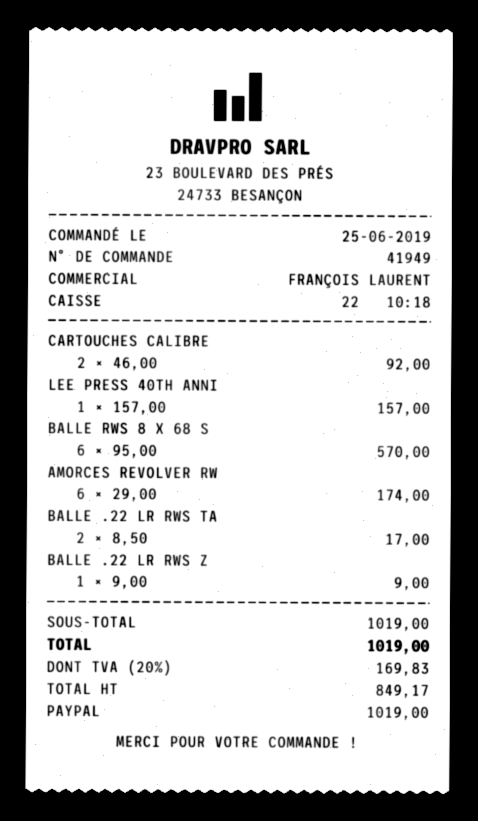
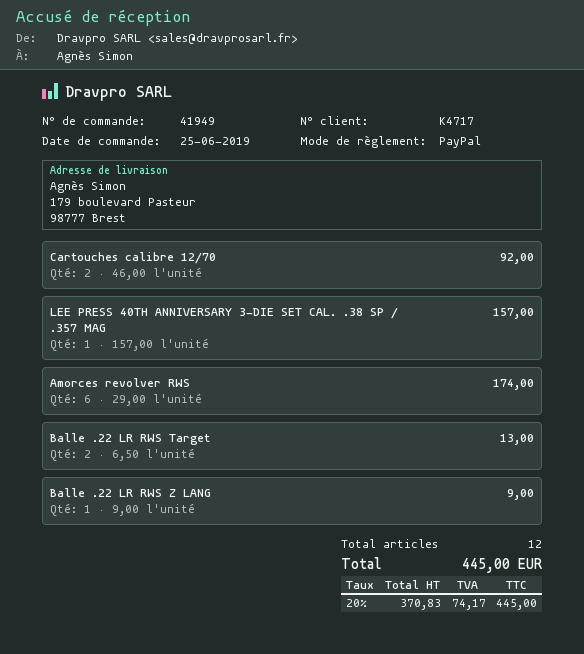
BALLE RWS 8 X 68 S: 6 x 95.00 = 570.00 -> none
BALLE .22 LR RWS TA: 2 x 8.50 = 17.00 -> 2 x 6.50 = 13.00
net: 849.17 -> 370.83
tax: 20% = 169.83 -> 20% = 74.17
total: 1019.00 -> 445.00

